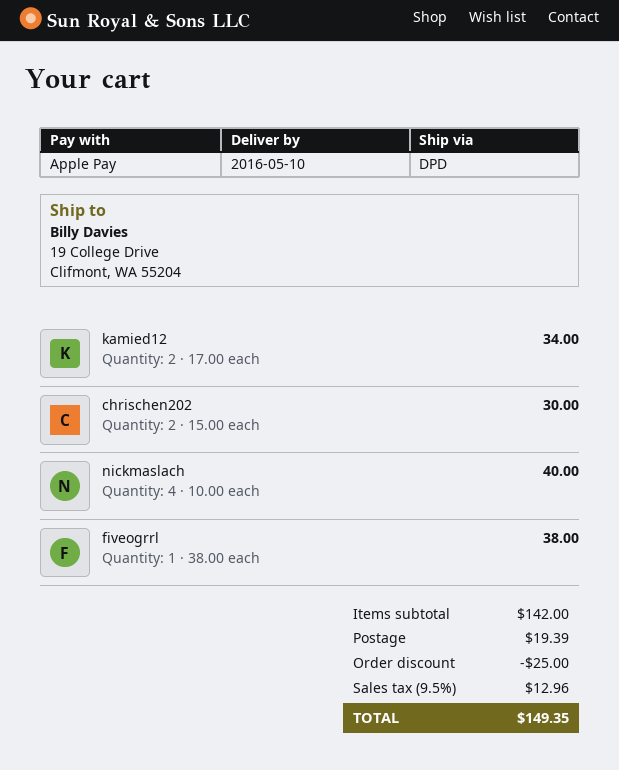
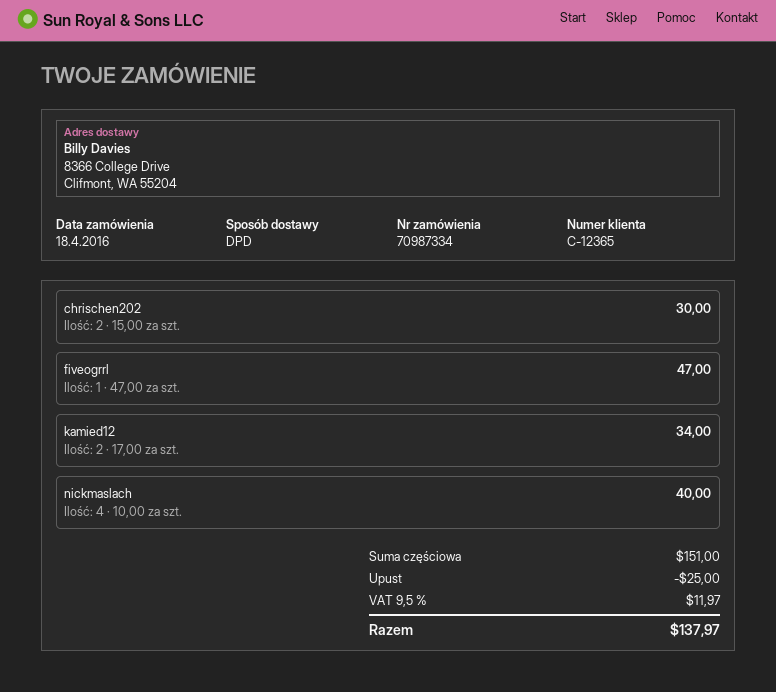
ship to: 19 College Drive, Clifmont, WA 55204 -> 8366 College Drive, Clifmont, WA 55204
fiveogrrl: 1 x 38.00 = 38.00 -> 1 x 47.00 = 47.00
subtotal: 142.00 -> 151.00
shipping: 19.39 -> none
tax: 9.5% = 12.96 -> 9.5% = 11.97
total: 149.35 -> 137.97

